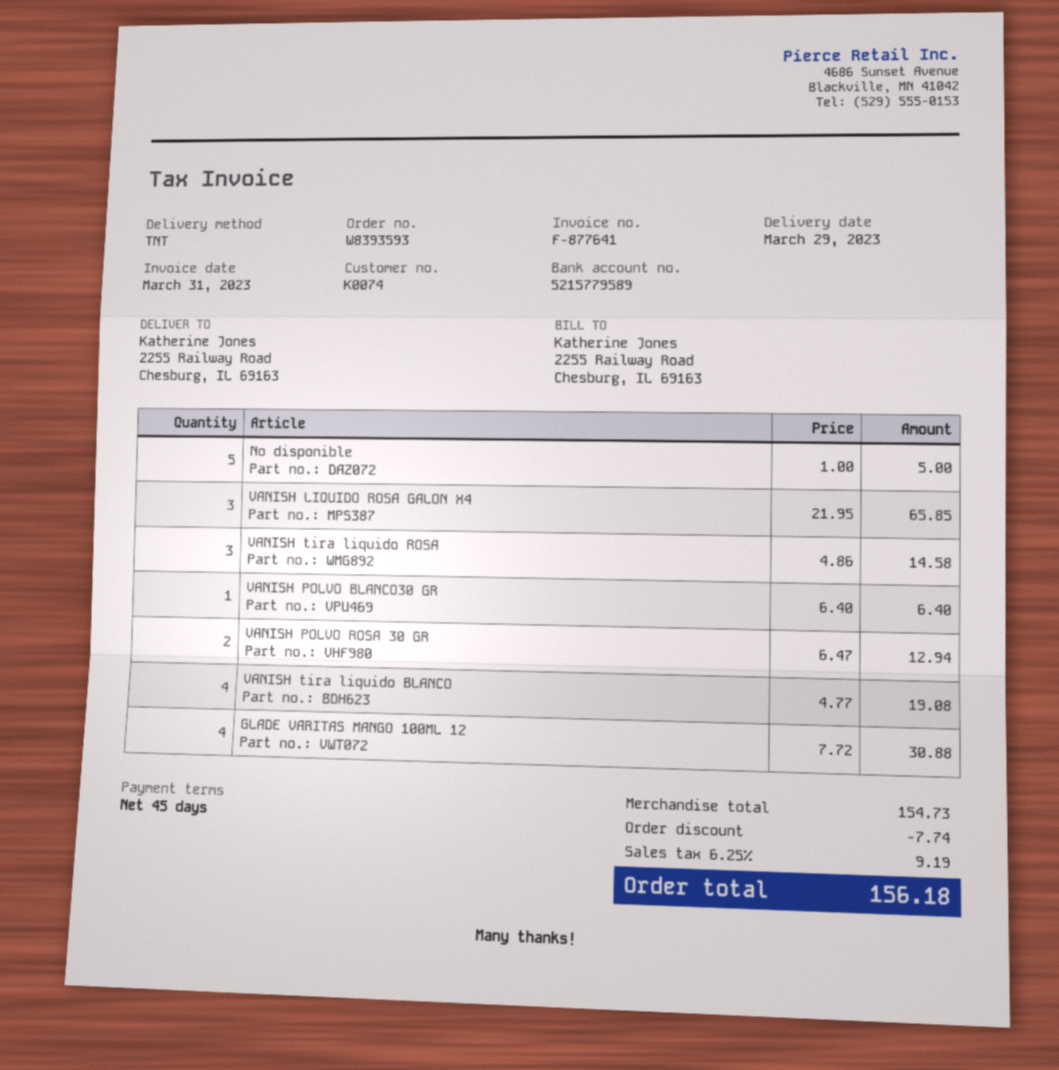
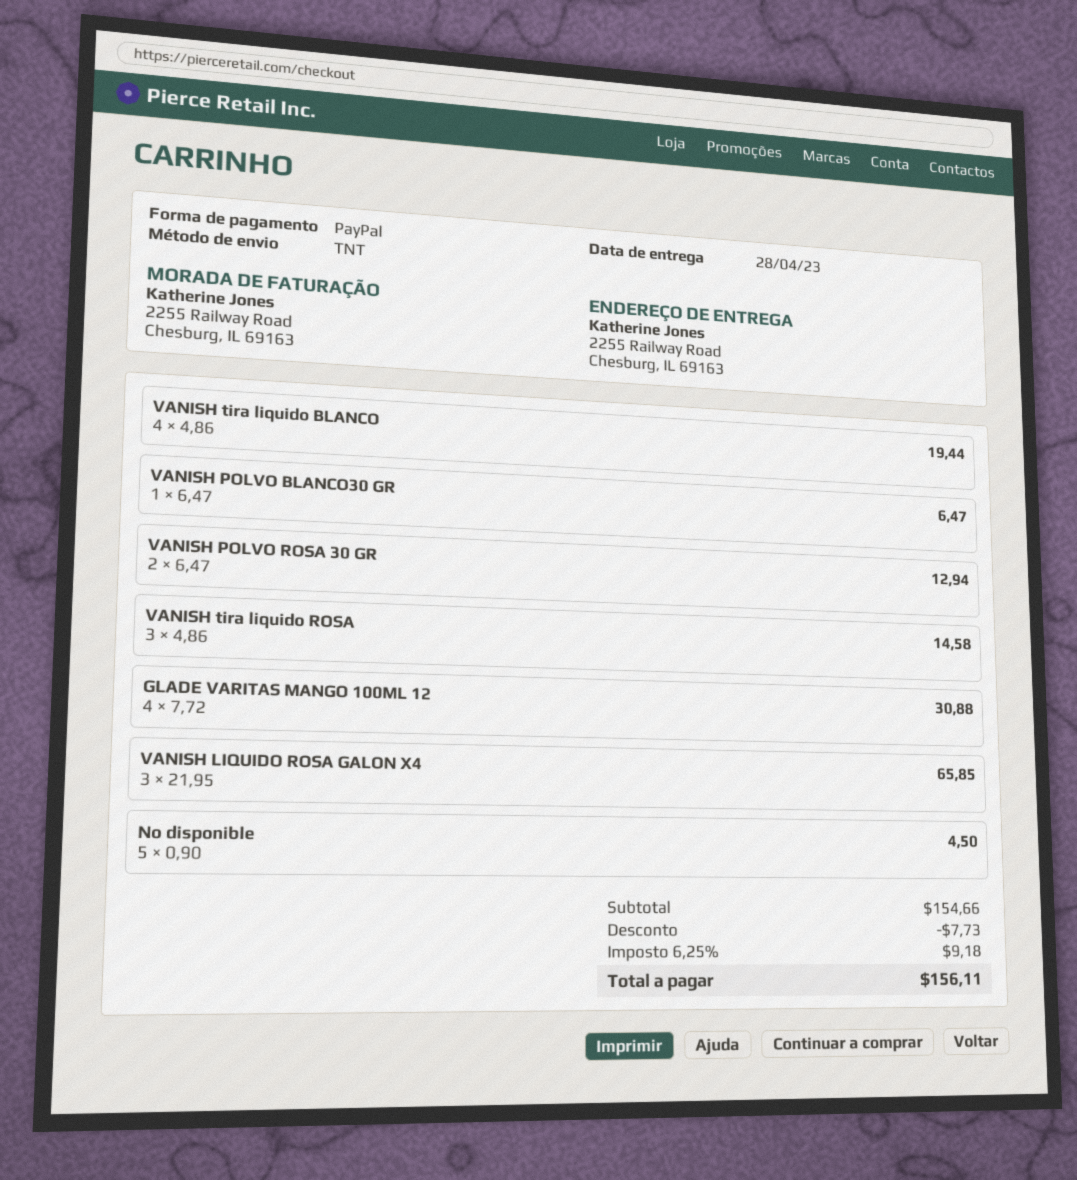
delivery date: 2023-03-29 -> 2023-04-28
No disponible: 5 x 1.00 = 5.00 -> 5 x 0.90 = 4.50
VANISH POLVO BLANCO30 GR: 1 x 6.40 = 6.40 -> 1 x 6.47 = 6.47
VANISH tira liquido BLANCO: 4 x 4.77 = 19.08 -> 4 x 4.86 = 19.44
subtotal: 154.73 -> 154.66
discount: 7.74 -> 7.73
tax: 6.25% = 9.19 -> 6.25% = 9.18
total: 156.18 -> 156.11

